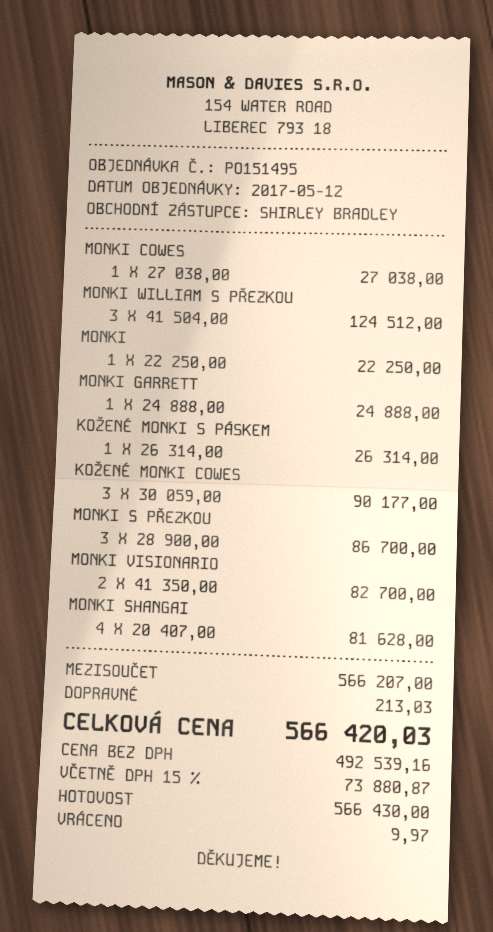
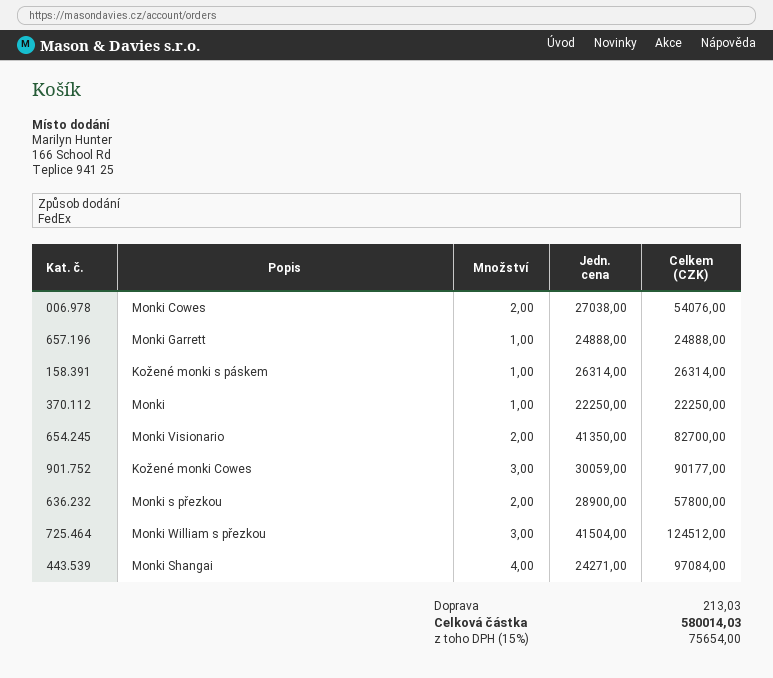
MONKI COWES: 1 x 27038.00 = 27038.00 -> 2 x 27038.00 = 54076.00
MONKI S PŘEZKOU: 3 x 28900.00 = 86700.00 -> 2 x 28900.00 = 57800.00
MONKI SHANGAI: 4 x 20407.00 = 81628.00 -> 4 x 24271.00 = 97084.00
tax: 15% = 73880.87 -> 15% = 75654.00
total: 566420.03 -> 580014.03

